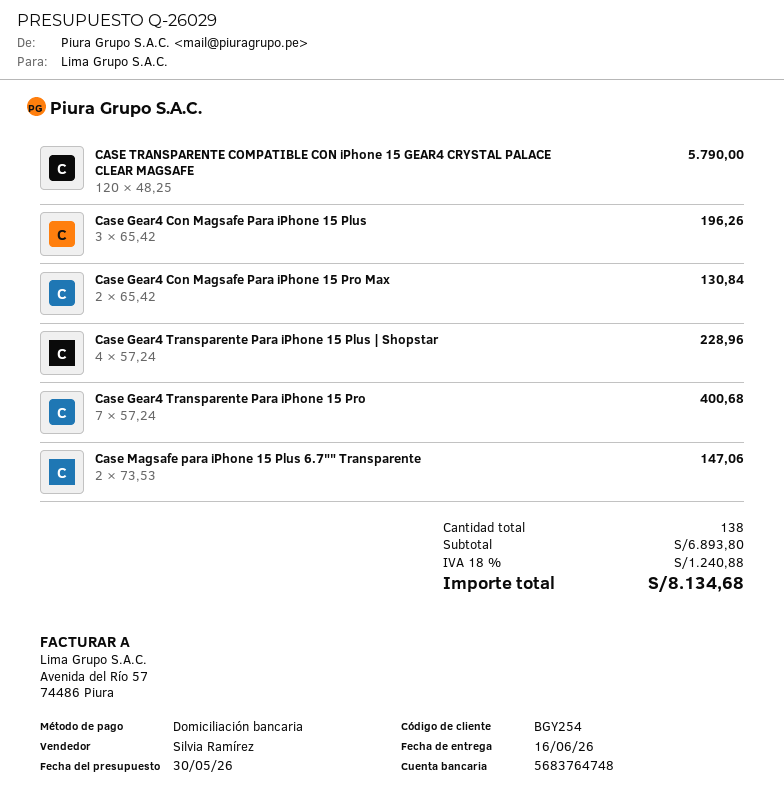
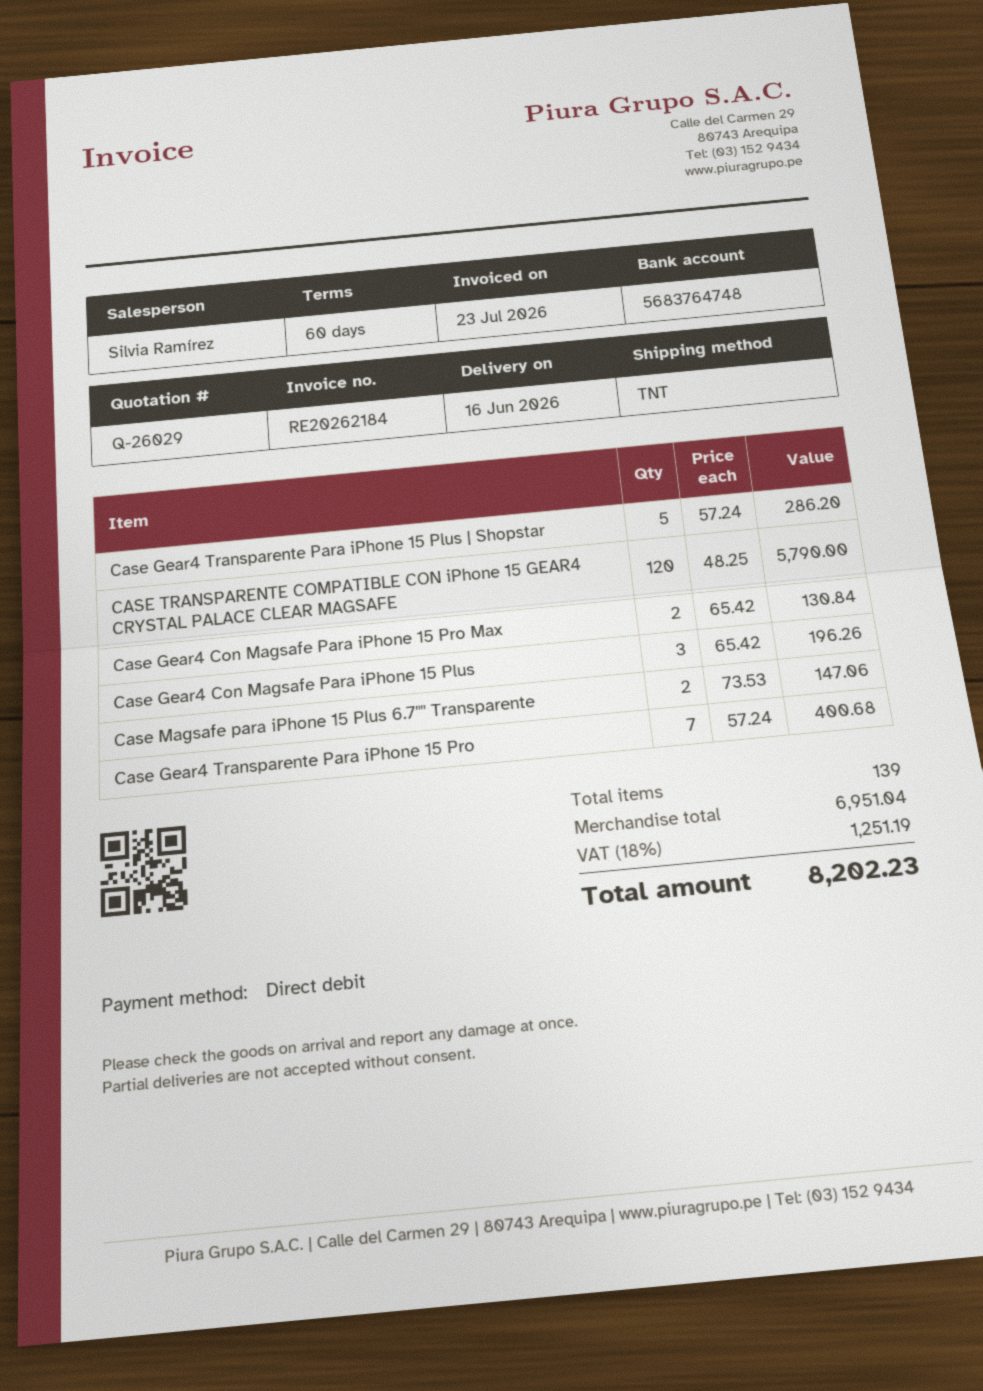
Case Gear4 Transparente Para iPhone 15 Plus | Shopstar: 4 x 57.24 = 228.96 -> 5 x 57.24 = 286.20
total quantity: 138 -> 139
subtotal: 6893.80 -> 6951.04
tax: 18% = 1240.88 -> 18% = 1251.19
total: 8134.68 -> 8202.23

